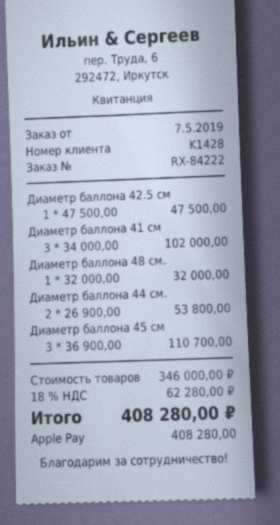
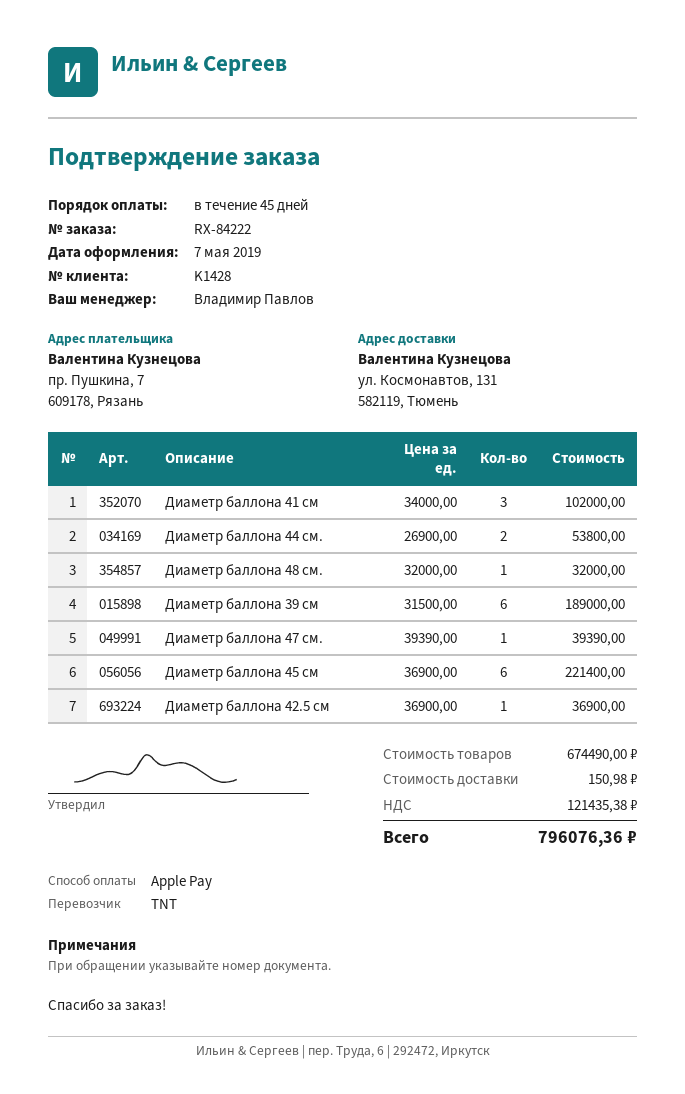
Диаметр баллона 42.5 см: 1 x 47500.00 = 47500.00 -> 1 x 36900.00 = 36900.00
Диаметр баллона 45 см: 3 x 36900.00 = 110700.00 -> 6 x 36900.00 = 221400.00
Диаметр баллона 39 см: none -> 6 x 31500.00 = 189000.00
Диаметр баллона 47 см.: none -> 1 x 39390.00 = 39390.00
subtotal: 346000.00 -> 674490.00
shipping: none -> 150.98
tax: 62280.00 -> 121435.38
total: 408280.00 -> 796076.36

